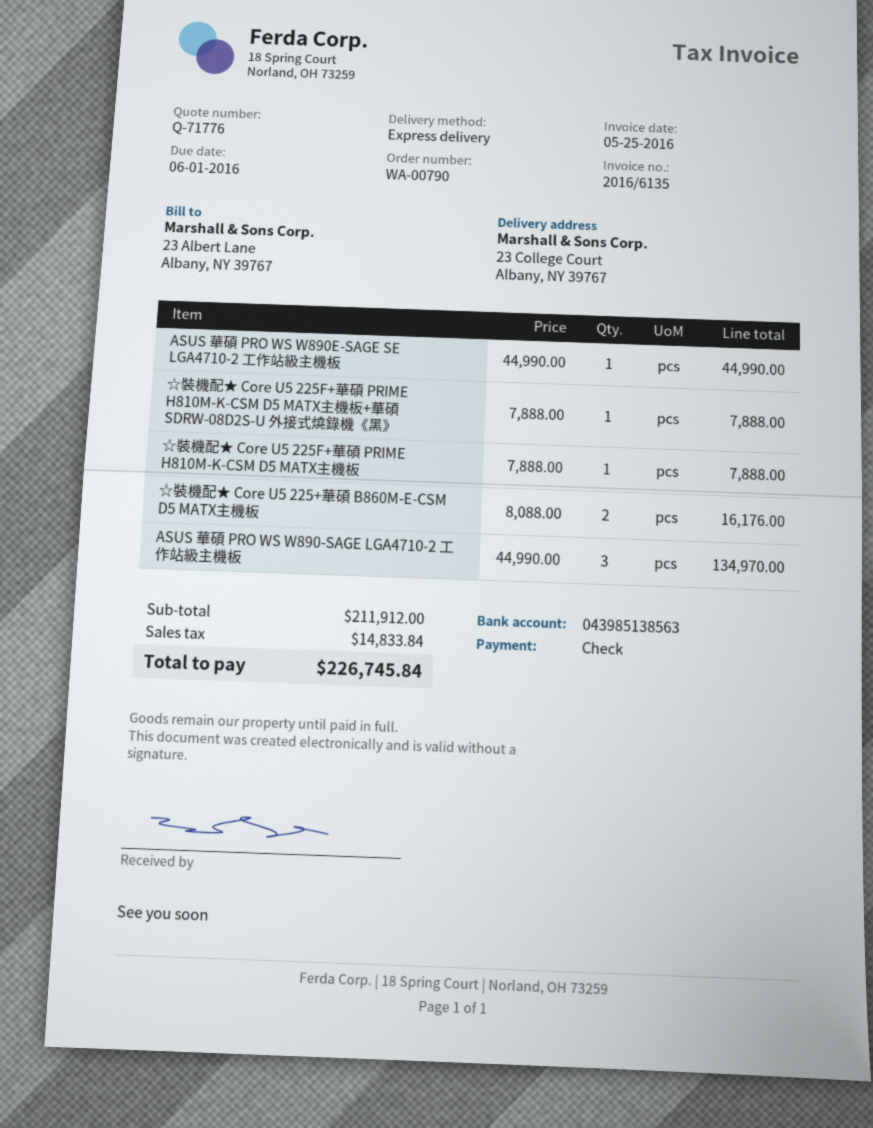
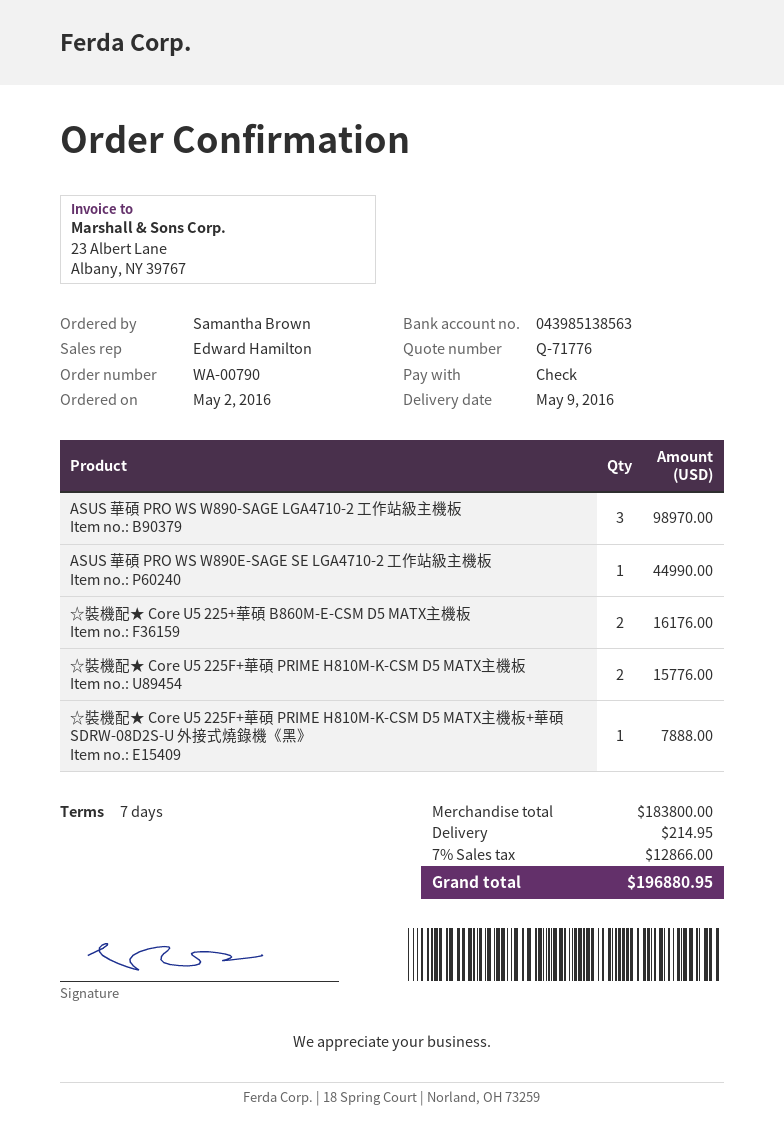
☆裝機配★ Core U5 225F+華碩 PRIME H810M-K-CSM D5 MATX主機板: 1 for 7888.00 -> 2 for 15776.00
ASUS 華碩 PRO WS W890-SAGE LGA4710-2 工作站級主機板: 3 for 134970.00 -> 3 for 98970.00
subtotal: 211912.00 -> 183800.00
shipping: none -> 214.95
tax: 14833.84 -> 12866.00
total: 226745.84 -> 196880.95

